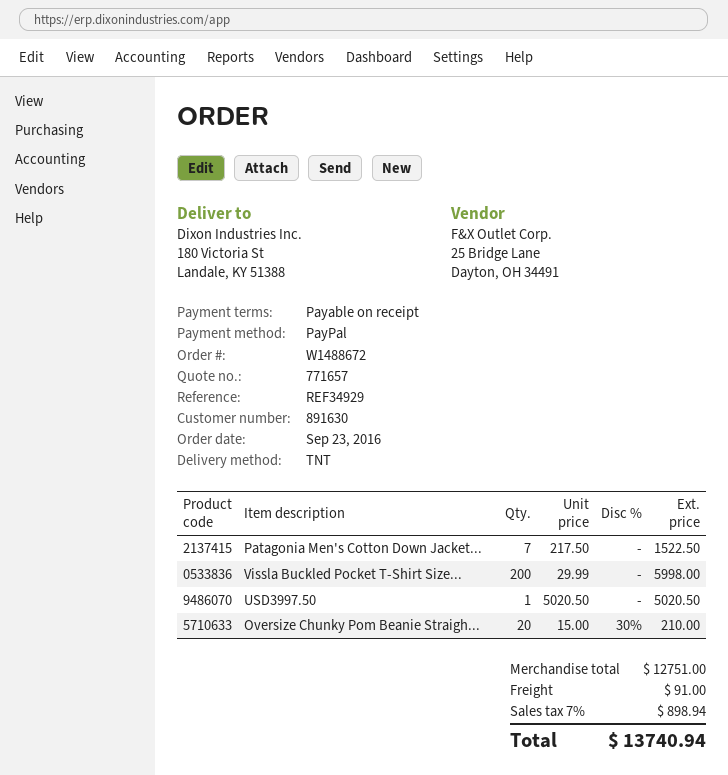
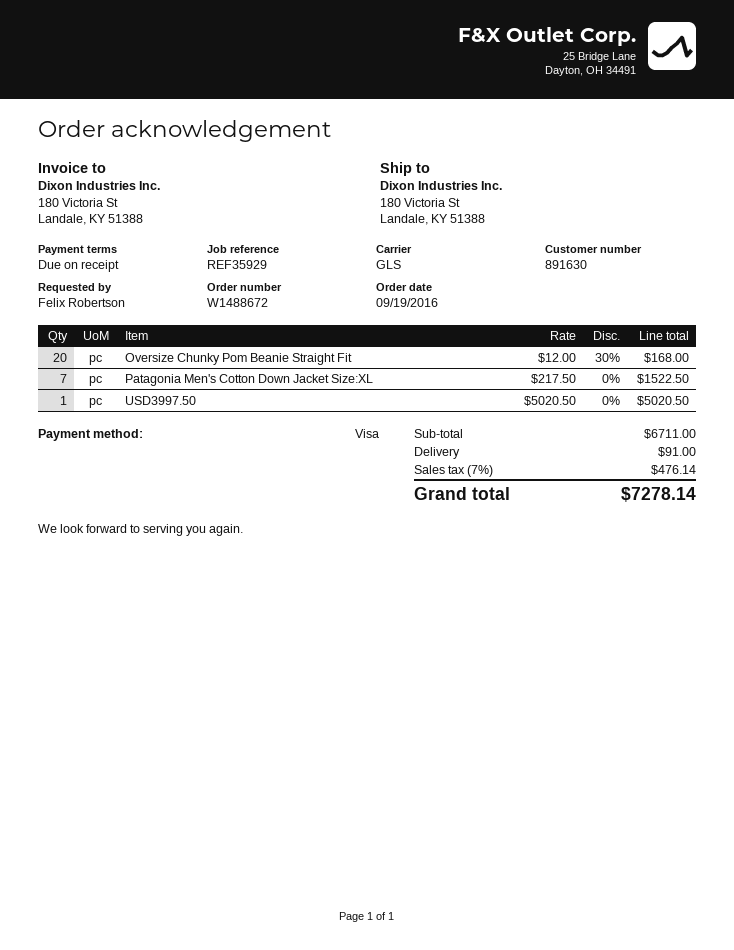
order date: 2016-09-23 -> 2016-09-19
reference: REF34929 -> REF35929
payment method: PayPal -> Visa
shipping method: TNT -> GLS
Vissla Buckled Pocket T-Shirt Size...: 200 x 29.99 = 5998.00 -> none
Oversize Chunky Pom Beanie Straigh...: 20 x 15.00 - 30% = 210.00 -> 20 x 12.00 - 30% = 168.00
subtotal: 12751.00 -> 6711.00
tax: 7% = 898.94 -> 7% = 476.14
total: 13740.94 -> 7278.14

